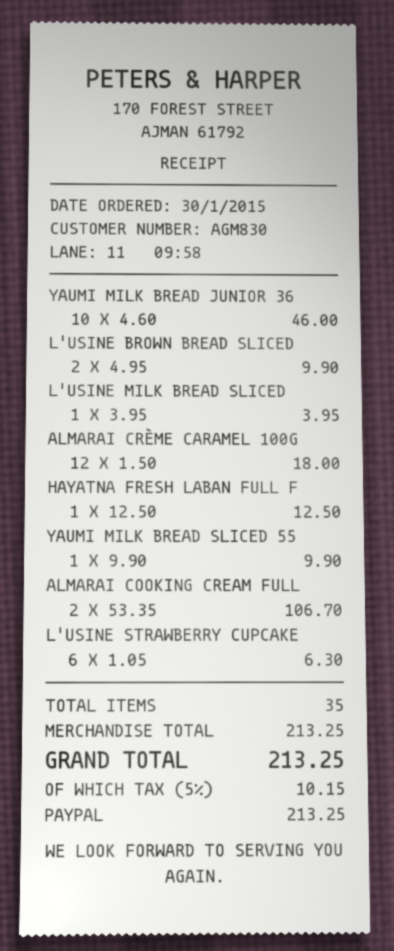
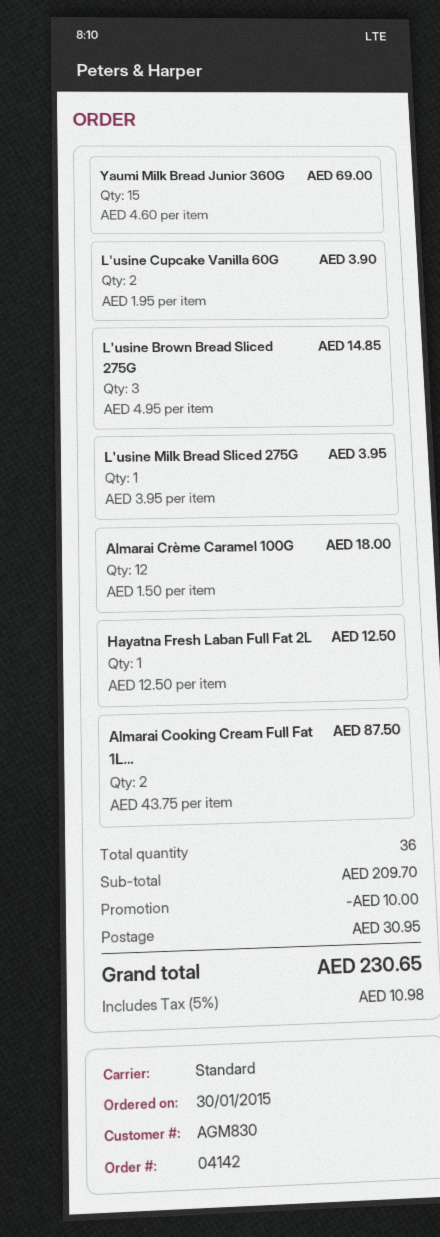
YAUMI MILK BREAD JUNIOR 36: 10 x 4.60 = 46.00 -> 15 x 4.60 = 69.00
L'USINE BROWN BREAD SLICED: 2 x 4.95 = 9.90 -> 3 x 4.95 = 14.85
YAUMI MILK BREAD SLICED 55: 1 x 9.90 = 9.90 -> none
ALMARAI COOKING CREAM FULL: 2 x 53.35 = 106.70 -> 2 x 43.75 = 87.50
L'USINE STRAWBERRY CUPCAKE: 6 x 1.05 = 6.30 -> none
L'usine Cupcake Vanilla 60G: none -> 2 x 1.95 = 3.90
total quantity: 35 -> 36
subtotal: 213.25 -> 209.70
discount: none -> 10.00
shipping: none -> 30.95
tax: 5% = 10.15 -> 5% = 10.98
total: 213.25 -> 230.65

